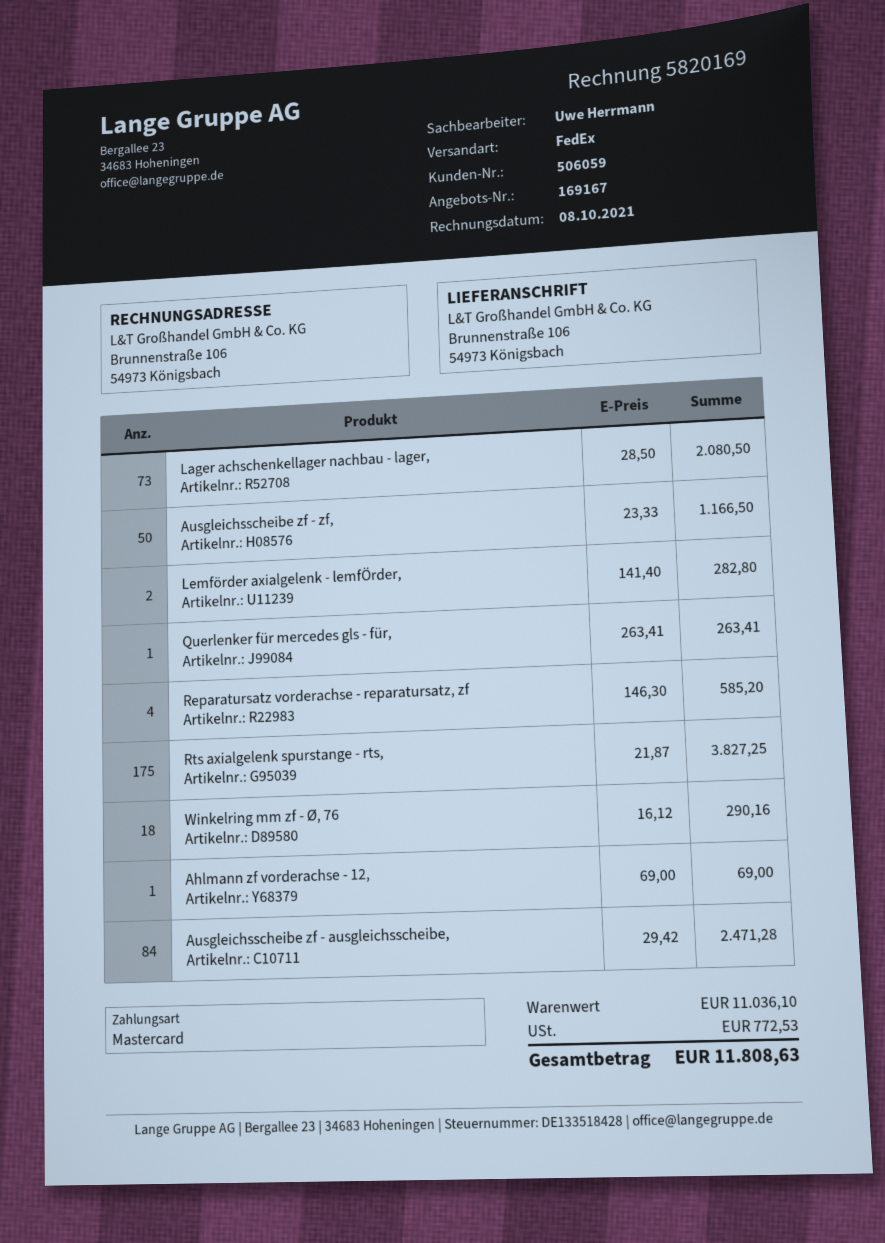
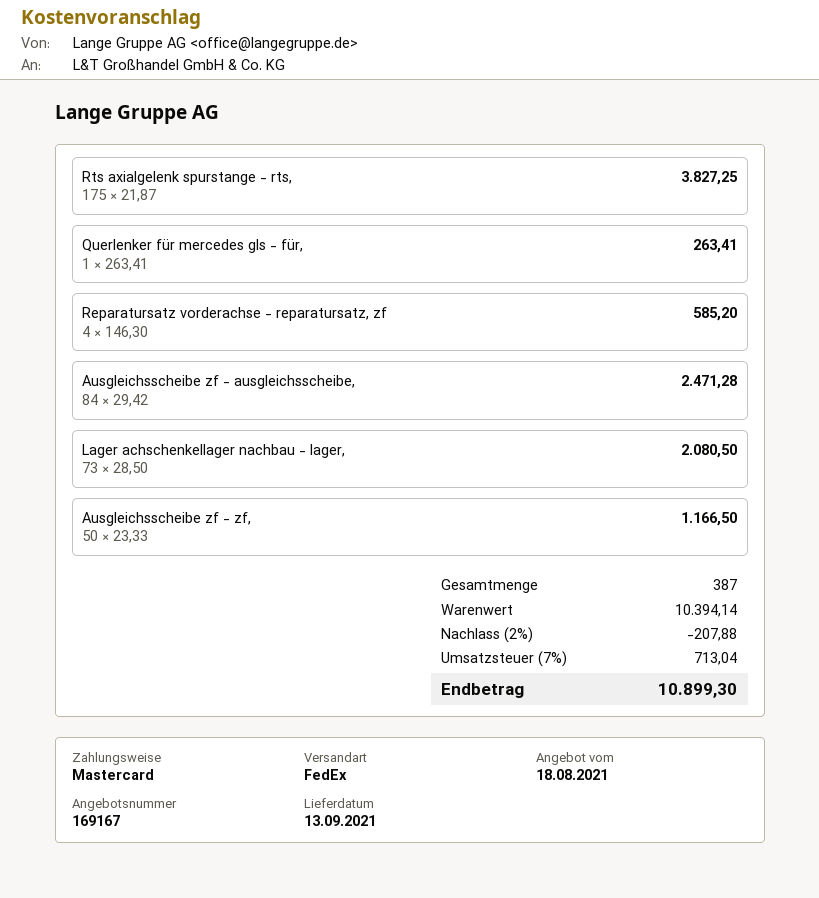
Lemförder axialgelenk - lemfÖrder,: 2 x 141.40 = 282.80 -> none
Winkelring mm zf - Ø, 76: 18 x 16.12 = 290.16 -> none
Ahlmann zf vorderachse - 12,: 1 x 69.00 = 69.00 -> none
subtotal: 11036.10 -> 10394.14
discount: none -> 2% = 207.88
tax: 772.53 -> 713.04
total: 11808.63 -> 10899.30

